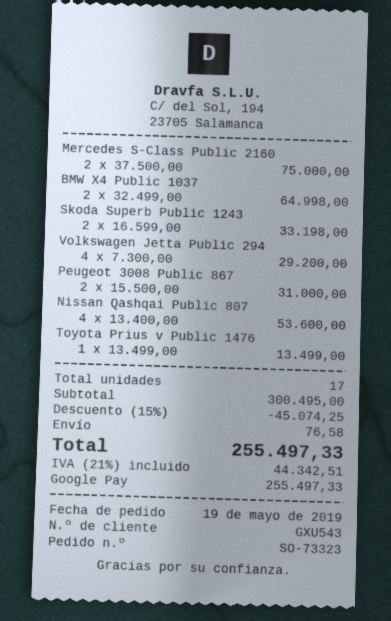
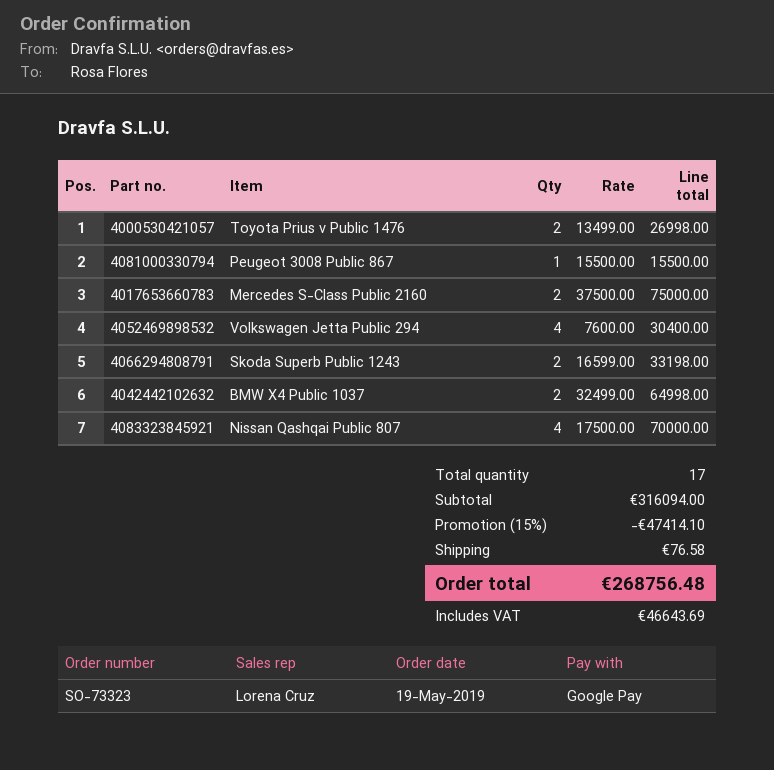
Volkswagen Jetta Public 294: 4 x 7300.00 = 29200.00 -> 4 x 7600.00 = 30400.00
Peugeot 3008 Public 867: 2 x 15500.00 = 31000.00 -> 1 x 15500.00 = 15500.00
Nissan Qashqai Public 807: 4 x 13400.00 = 53600.00 -> 4 x 17500.00 = 70000.00
Toyota Prius v Public 1476: 1 x 13499.00 = 13499.00 -> 2 x 13499.00 = 26998.00
subtotal: 300495.00 -> 316094.00
discount: 15% = 45074.25 -> 15% = 47414.10
tax: 44342.51 -> 46643.69
total: 255497.33 -> 268756.48

